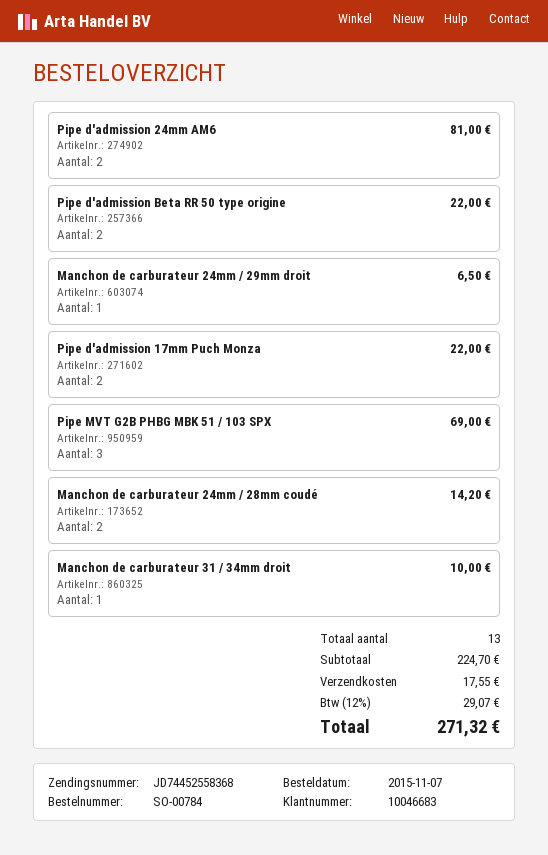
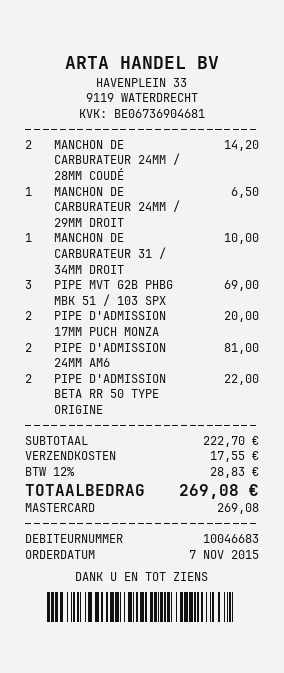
Pipe d'admission 17mm Puch Monza: 2 for 22.00 -> 2 for 20.00
subtotal: 224.70 -> 222.70
tax: 12% = 29.07 -> 12% = 28.83
total: 271.32 -> 269.08

